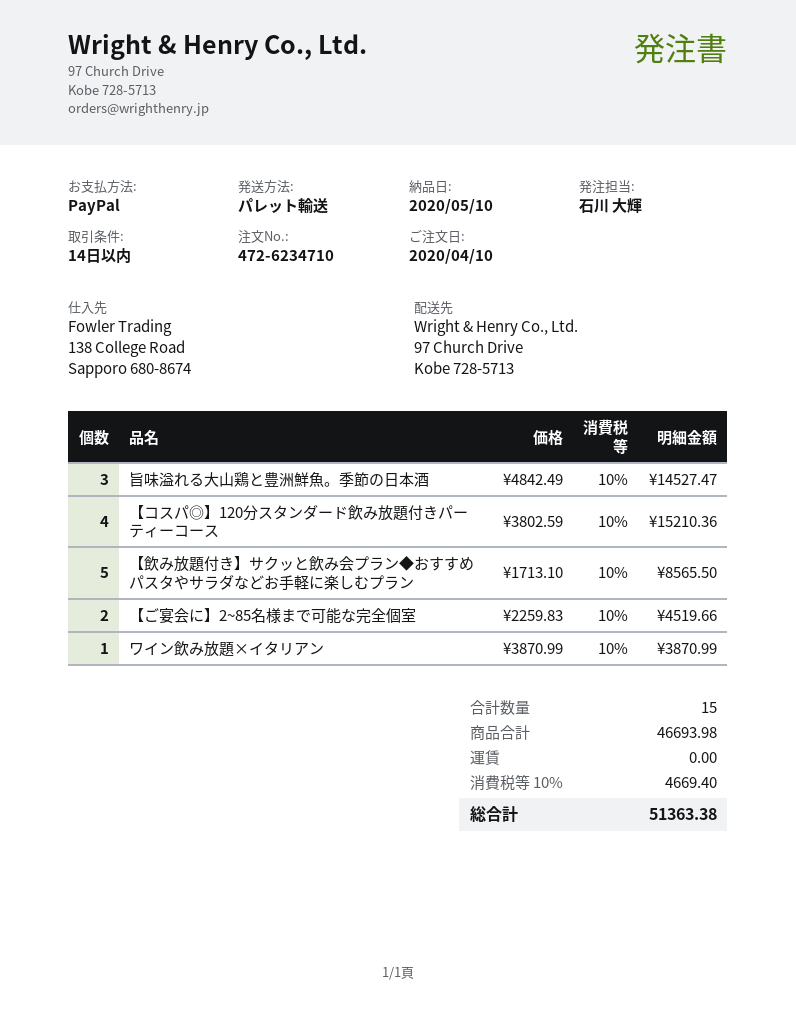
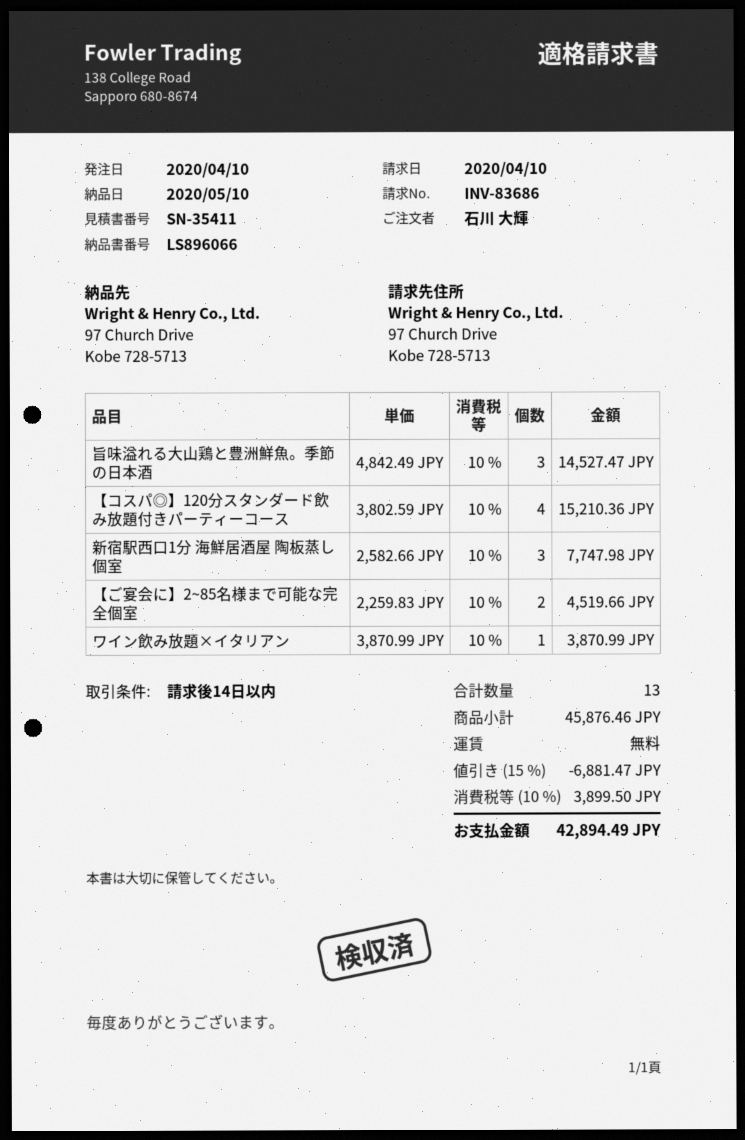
【飲み放題付き】サクッと飲み会プラン◆おすすめパスタやサラダなどお手軽に楽しむプラン: 5 x 1713.10 = 8565.50 -> none
新宿駅西口1分 海鮮居酒屋 陶板蒸し 個室: none -> 3 x 2582.66 = 7747.98
total quantity: 15 -> 13
subtotal: 46693.98 -> 45876.46
discount: none -> 15% = 6881.47
tax: 10% = 4669.40 -> 10% = 3899.50
total: 51363.38 -> 42894.49

